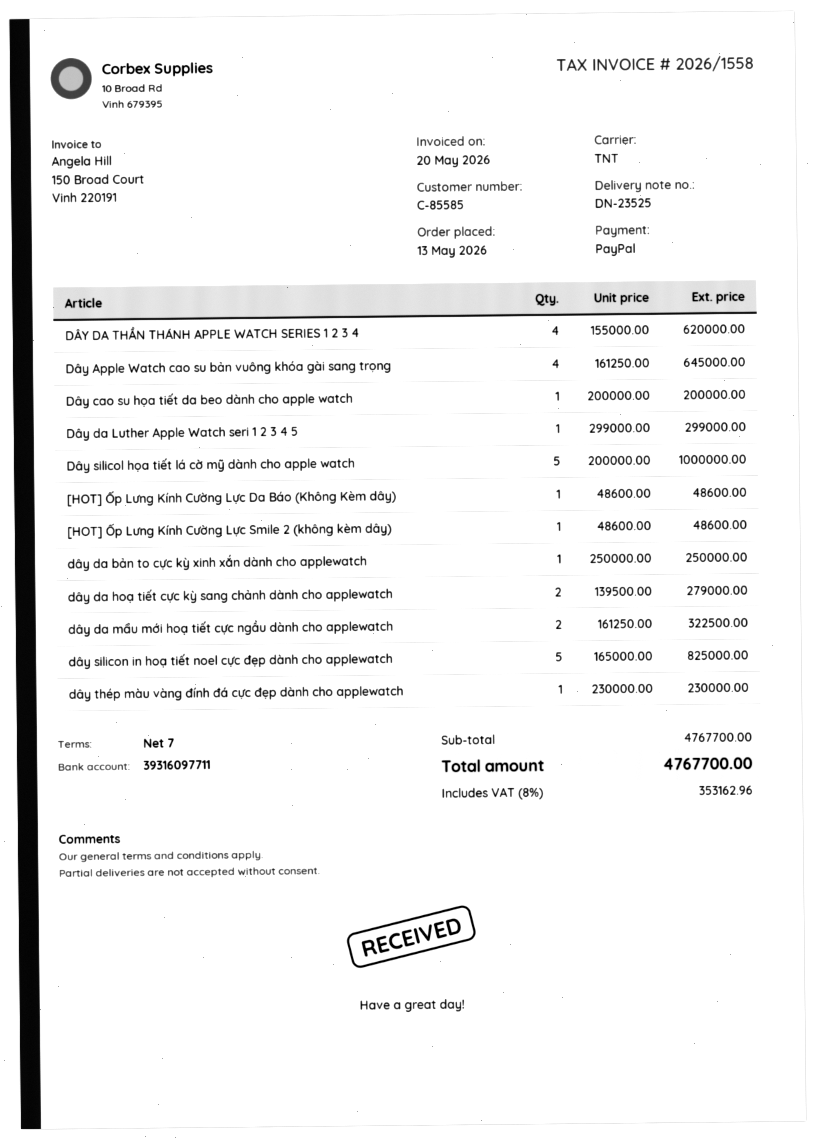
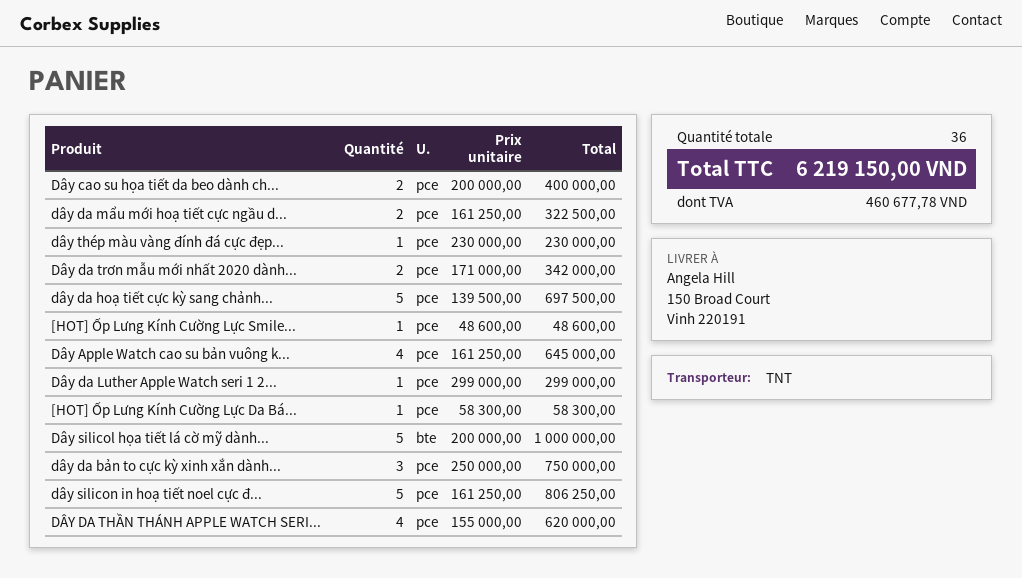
Dây cao su họa tiết da beo dành cho apple watch: 1 x 200000.00 = 200000.00 -> 2 x 200000.00 = 400000.00
[HOT] Ốp Lưng Kính Cường Lực Da Báo (Không Kèm dây): 1 x 48600.00 = 48600.00 -> 1 x 58300.00 = 58300.00
dây da bản to cực kỳ xinh xắn dành cho applewatch: 1 x 250000.00 = 250000.00 -> 3 x 250000.00 = 750000.00
dây da hoạ tiết cực kỳ sang chảnh dành cho applewatch: 2 x 139500.00 = 279000.00 -> 5 x 139500.00 = 697500.00
dây silicon in hoạ tiết noel cực đẹp dành cho applewatch: 5 x 165000.00 = 825000.00 -> 5 x 161250.00 = 806250.00
Dây da trơn mẫu mới nhất 2020 dành...: none -> 2 x 171000.00 = 342000.00
tax: 353162.96 -> 460677.78
total: 4767700.00 -> 6219150.00

